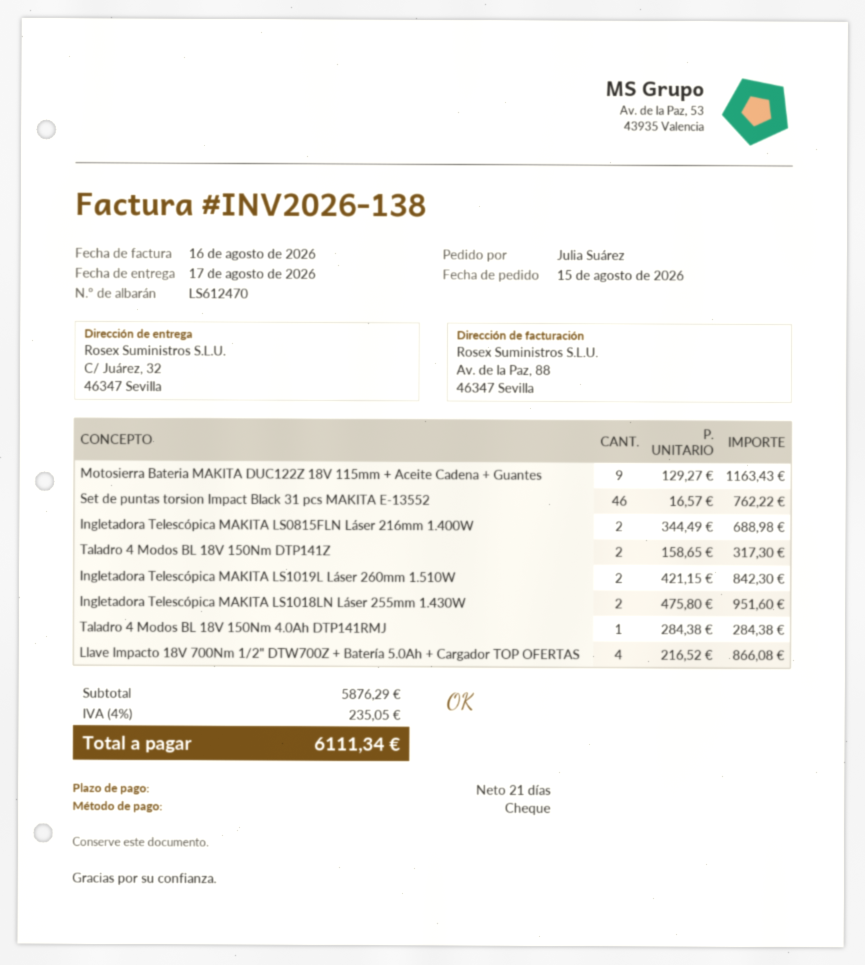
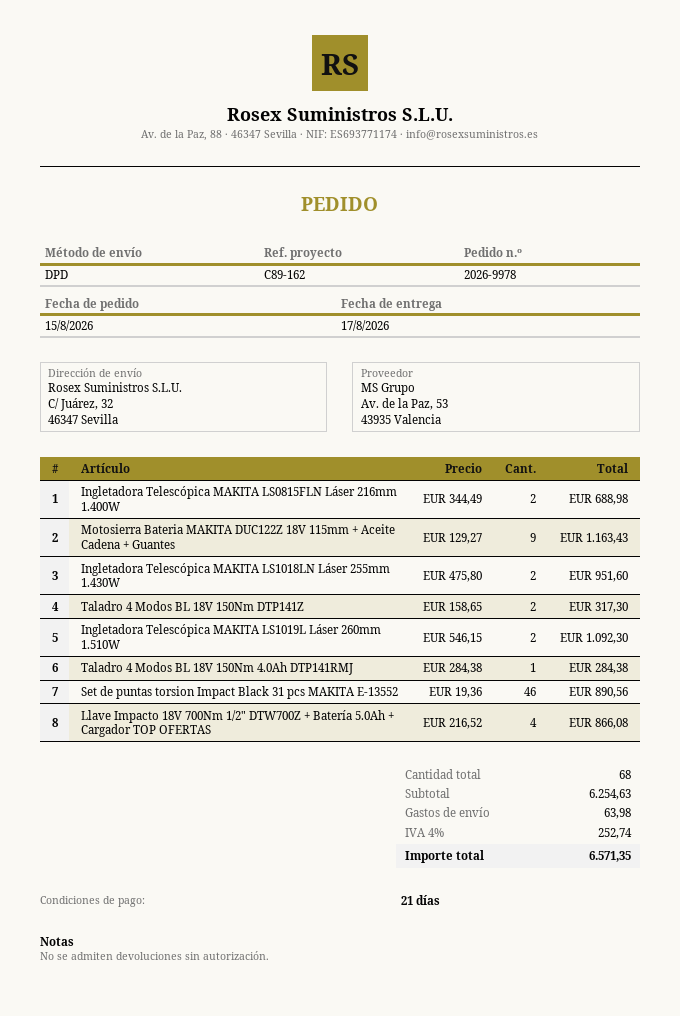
Set de puntas torsion Impact Black 31 pcs MAKITA E-13552: 46 x 16.57 = 762.22 -> 46 x 19.36 = 890.56
Ingletadora Telescópica MAKITA LS1019L Láser 260mm 1.510W: 2 x 421.15 = 842.30 -> 2 x 546.15 = 1092.30
subtotal: 5876.29 -> 6254.63
shipping: none -> 63.98
tax: 4% = 235.05 -> 4% = 252.74
total: 6111.34 -> 6571.35

